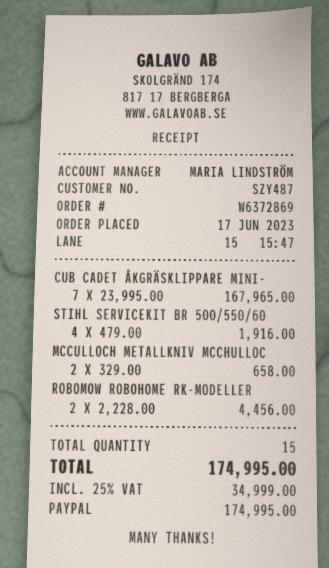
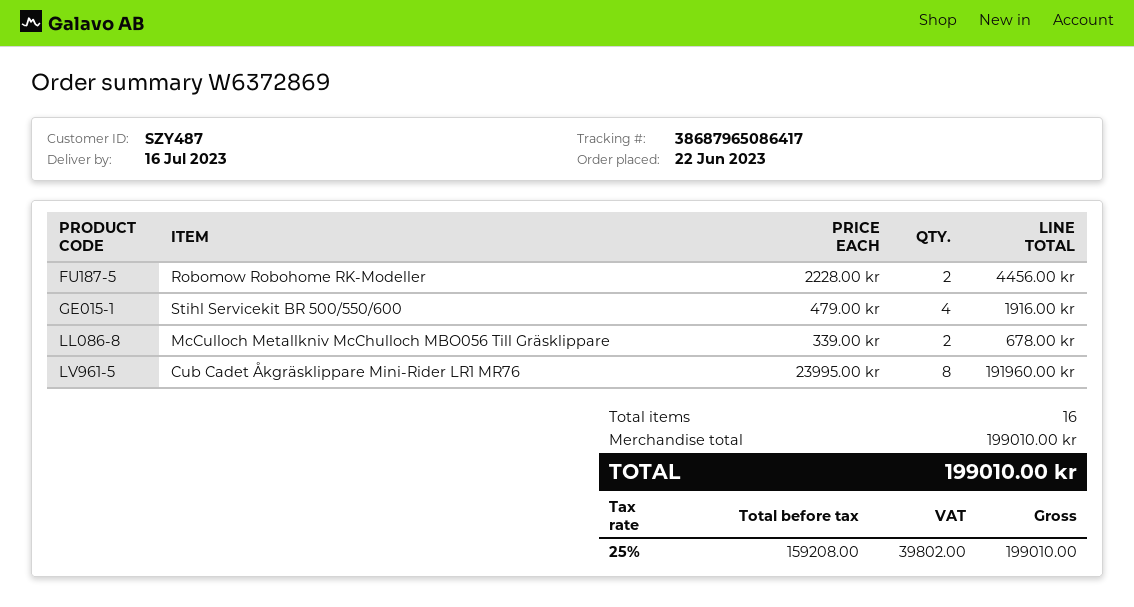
order date: 2023-06-17 -> 2023-06-22
CUB CADET ÅKGRÄSKLIPPARE MINI-: 7 x 23995.00 = 167965.00 -> 8 x 23995.00 = 191960.00
MCCULLOCH METALLKNIV MCCHULLOC: 2 x 329.00 = 658.00 -> 2 x 339.00 = 678.00
total quantity: 15 -> 16
tax: 25% = 34999.00 -> 25% = 39802.00
total: 174995.00 -> 199010.00

